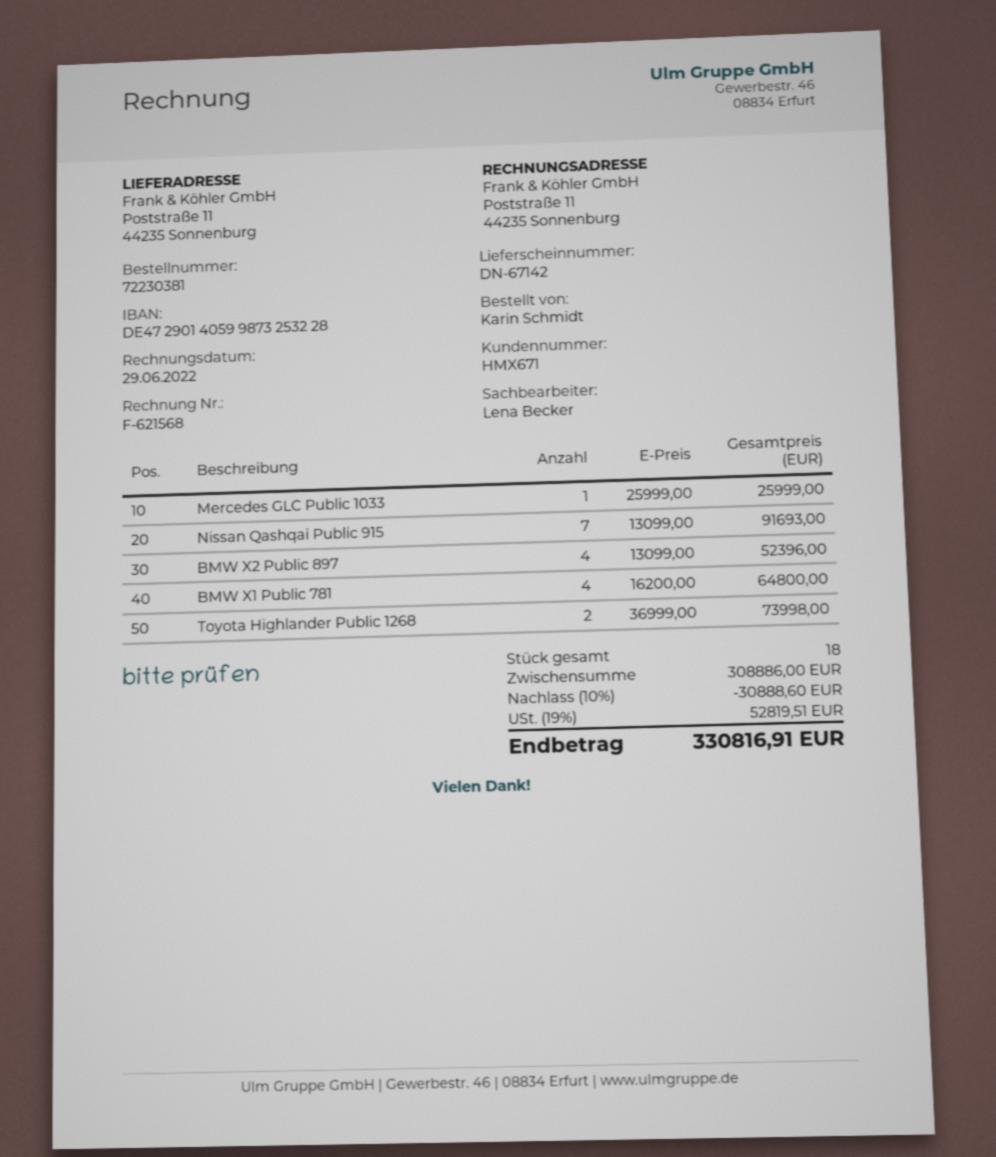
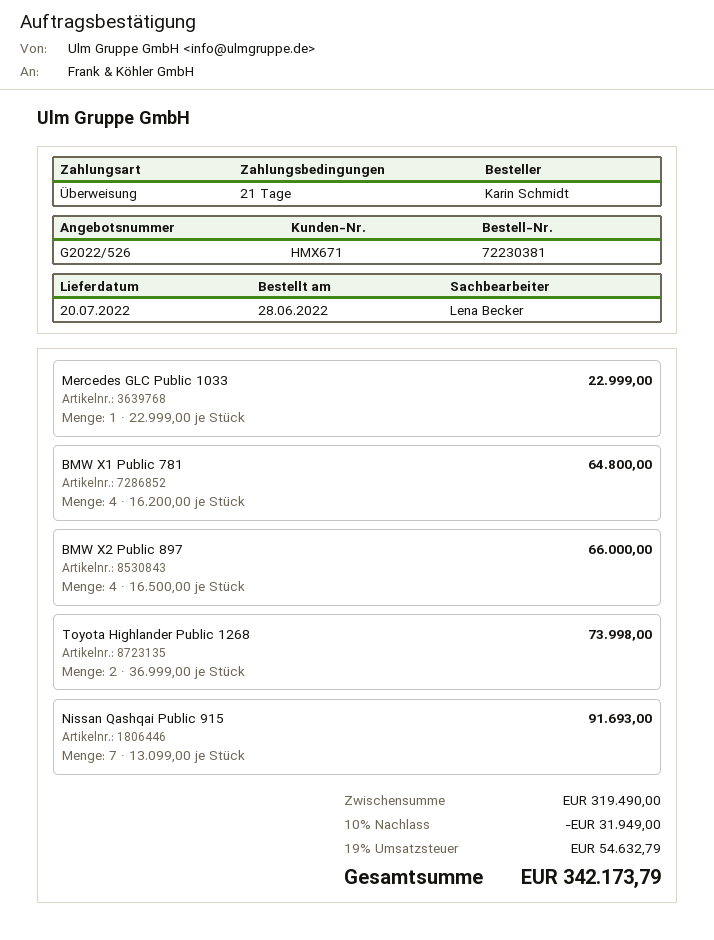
Mercedes GLC Public 1033: 1 x 25999.00 = 25999.00 -> 1 x 22999.00 = 22999.00
BMW X2 Public 897: 4 x 13099.00 = 52396.00 -> 4 x 16500.00 = 66000.00
subtotal: 308886.00 -> 319490.00
discount: 10% = 30888.60 -> 10% = 31949.00
tax: 19% = 52819.51 -> 19% = 54632.79
total: 330816.91 -> 342173.79

